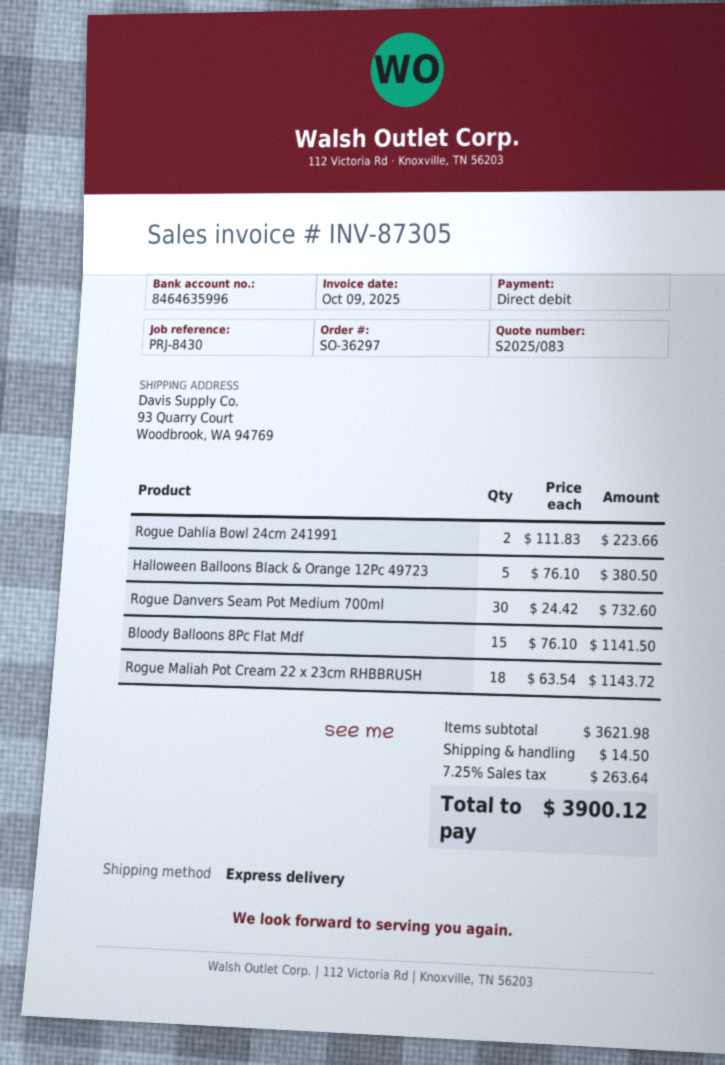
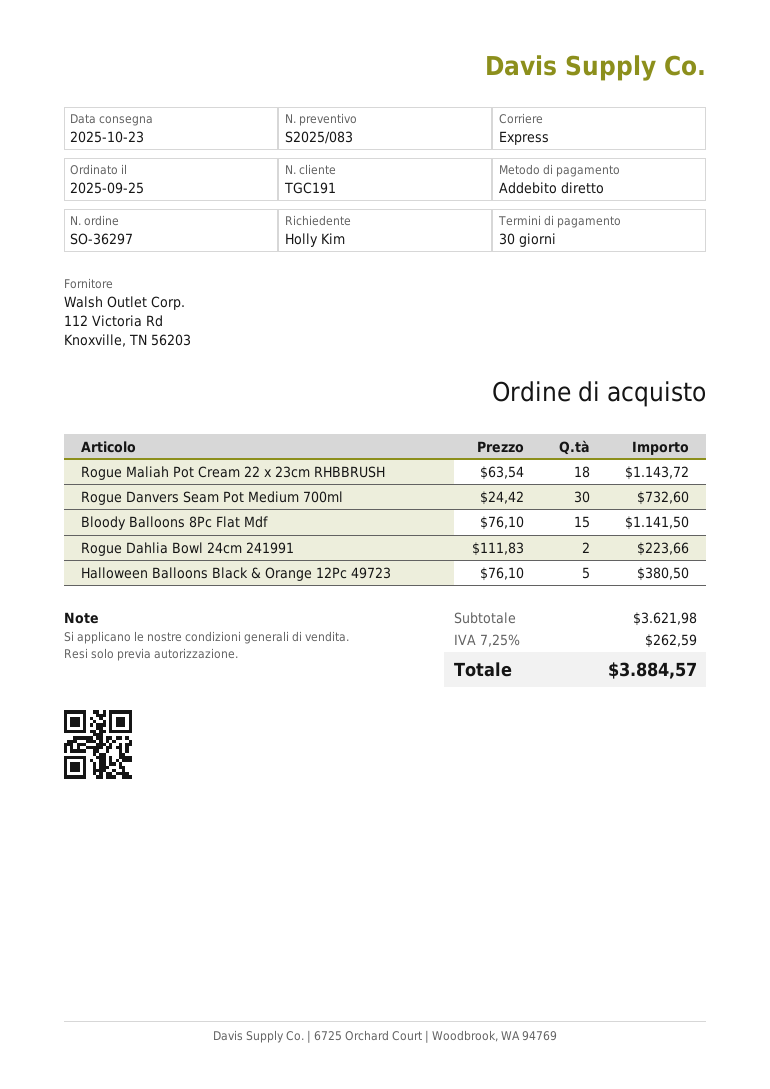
shipping: 14.50 -> none
tax: 7.25% = 263.64 -> 7.25% = 262.59
total: 3900.12 -> 3884.57

